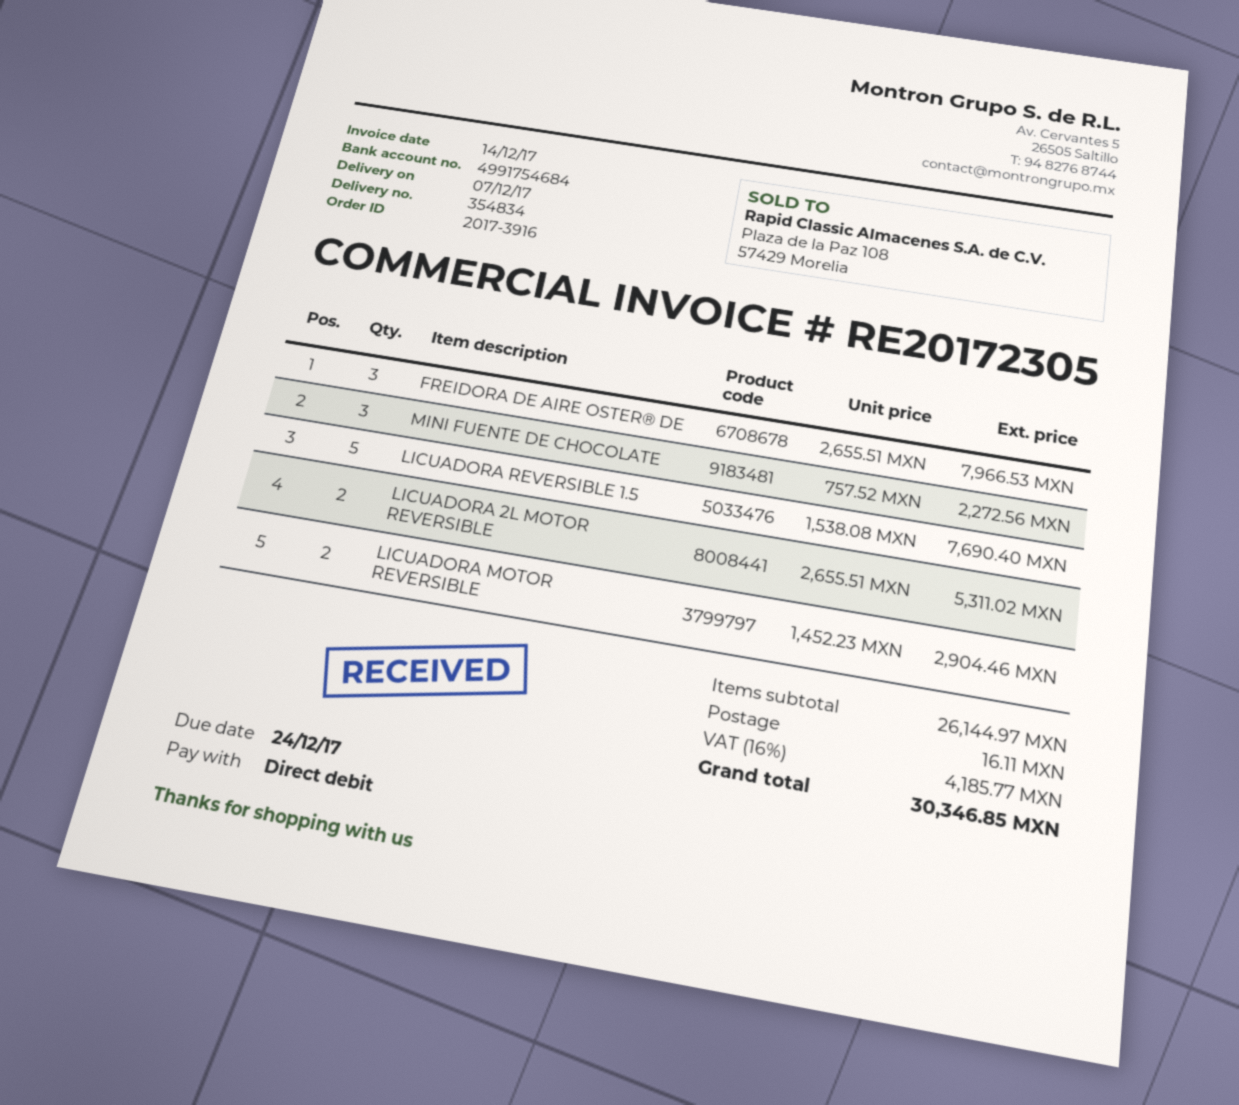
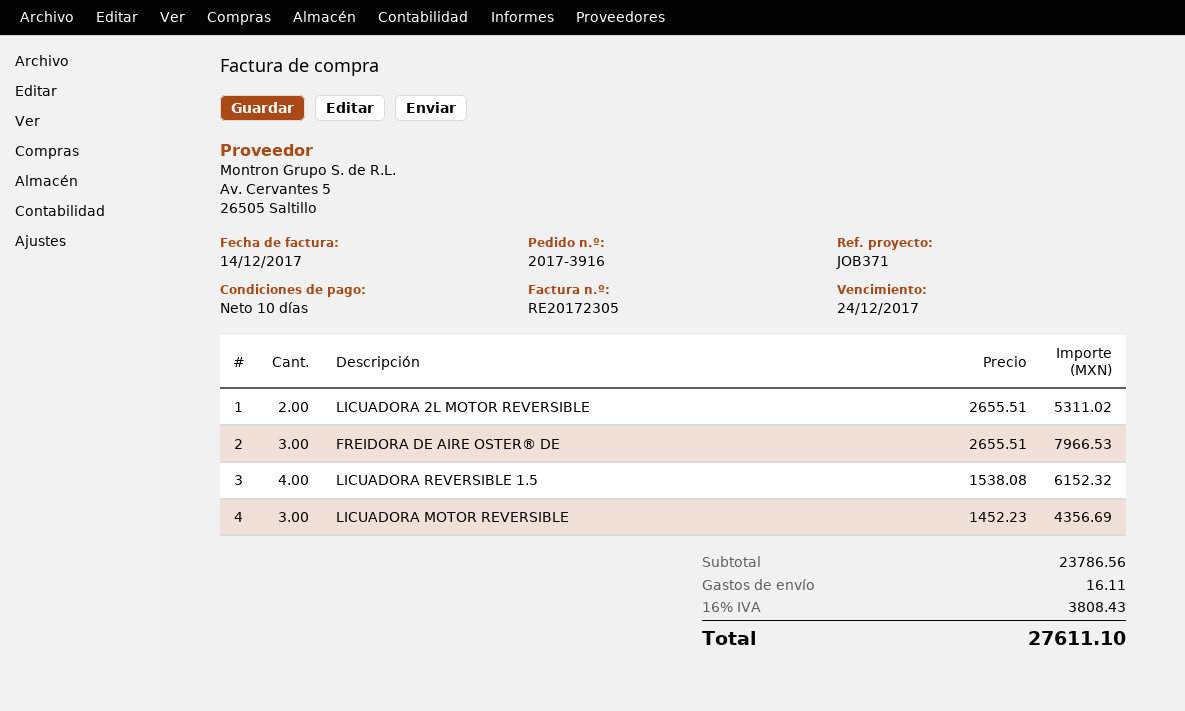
MINI FUENTE DE CHOCOLATE: 3 x 757.52 = 2272.56 -> none
LICUADORA REVERSIBLE 1.5: 5 x 1538.08 = 7690.40 -> 4 x 1538.08 = 6152.32
LICUADORA MOTOR REVERSIBLE: 2 x 1452.23 = 2904.46 -> 3 x 1452.23 = 4356.69
subtotal: 26144.97 -> 23786.56
tax: 16% = 4185.77 -> 16% = 3808.43
total: 30346.85 -> 27611.10

